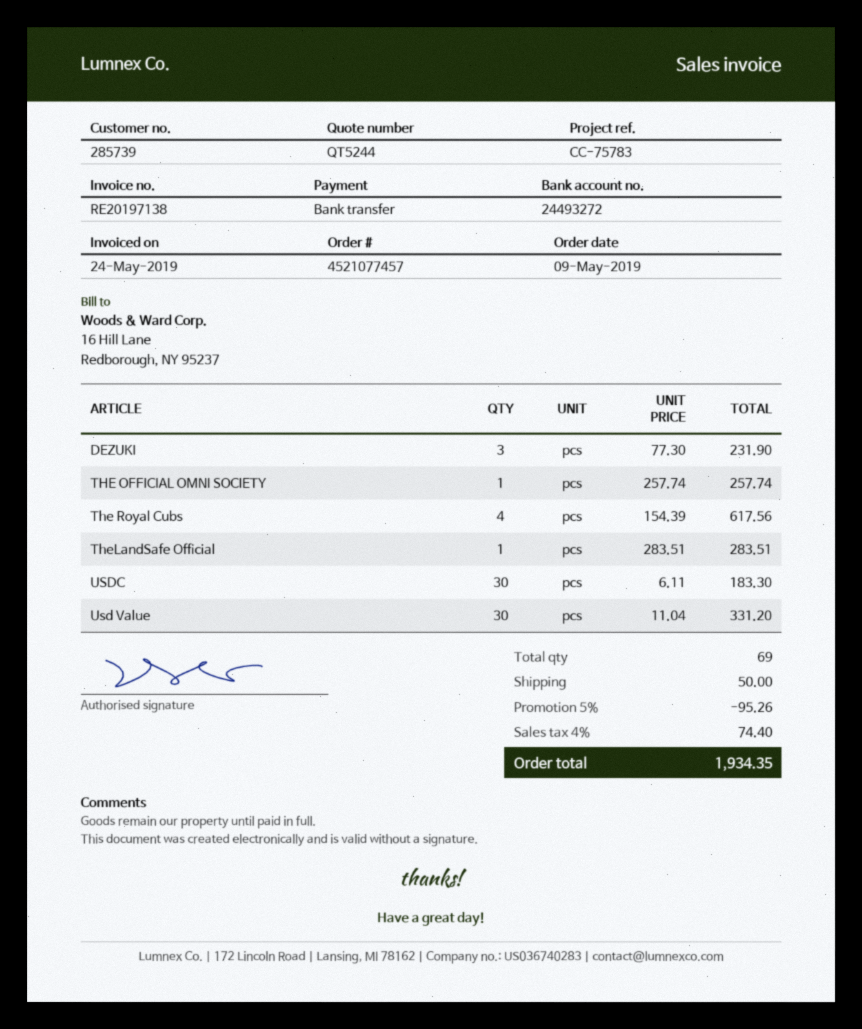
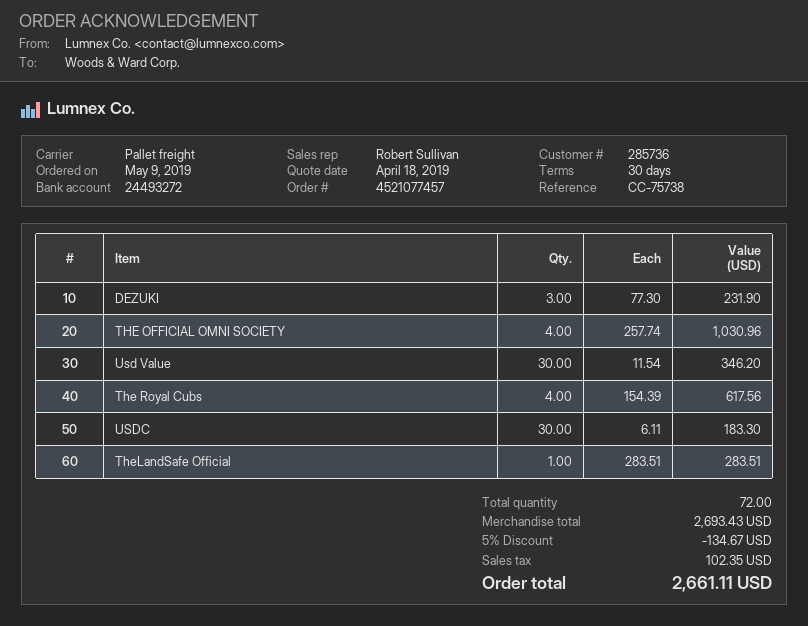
customer number: 285739 -> 285736
reference: CC-75783 -> CC-75738
THE OFFICIAL OMNI SOCIETY: 1 x 257.74 = 257.74 -> 4 x 257.74 = 1030.96
Usd Value: 30 x 11.04 = 331.20 -> 30 x 11.54 = 346.20
total quantity: 69 -> 72
discount: 5% = 95.26 -> 5% = 134.67
shipping: 50.00 -> none
tax: 74.40 -> 102.35
total: 1934.35 -> 2661.11

